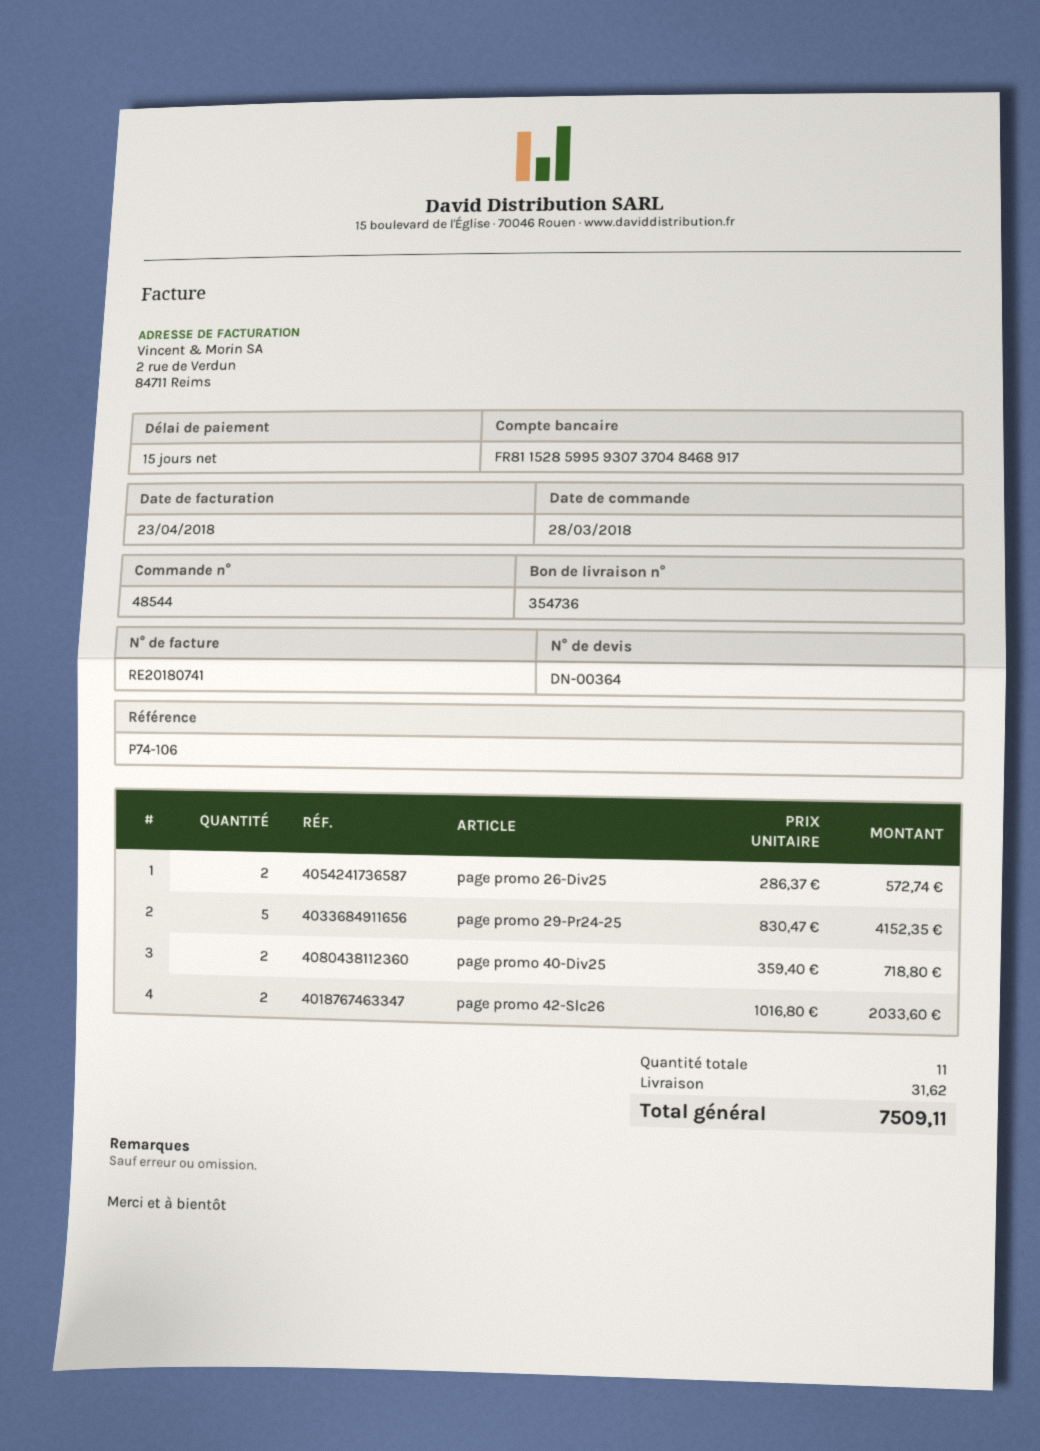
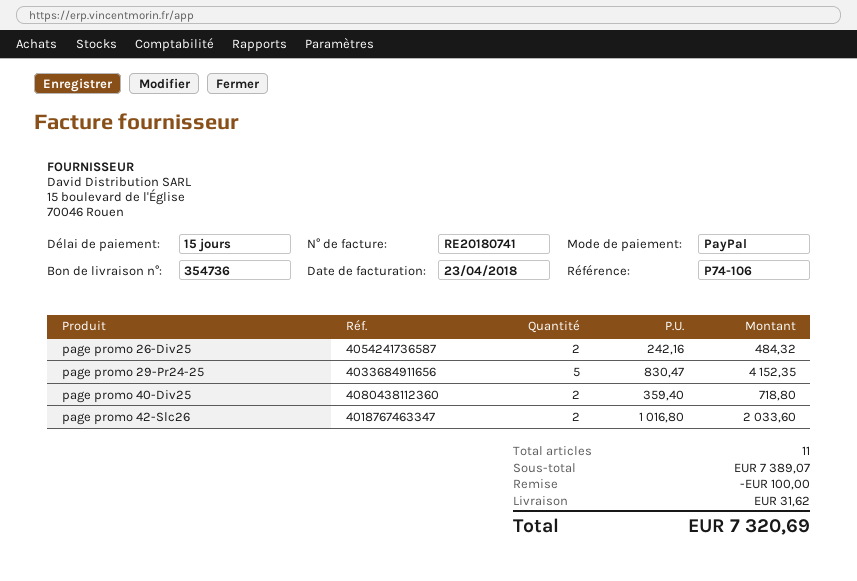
page promo 26-Div25: 2 x 286.37 = 572.74 -> 2 x 242.16 = 484.32
discount: none -> 100.00
total: 7509.11 -> 7320.69

